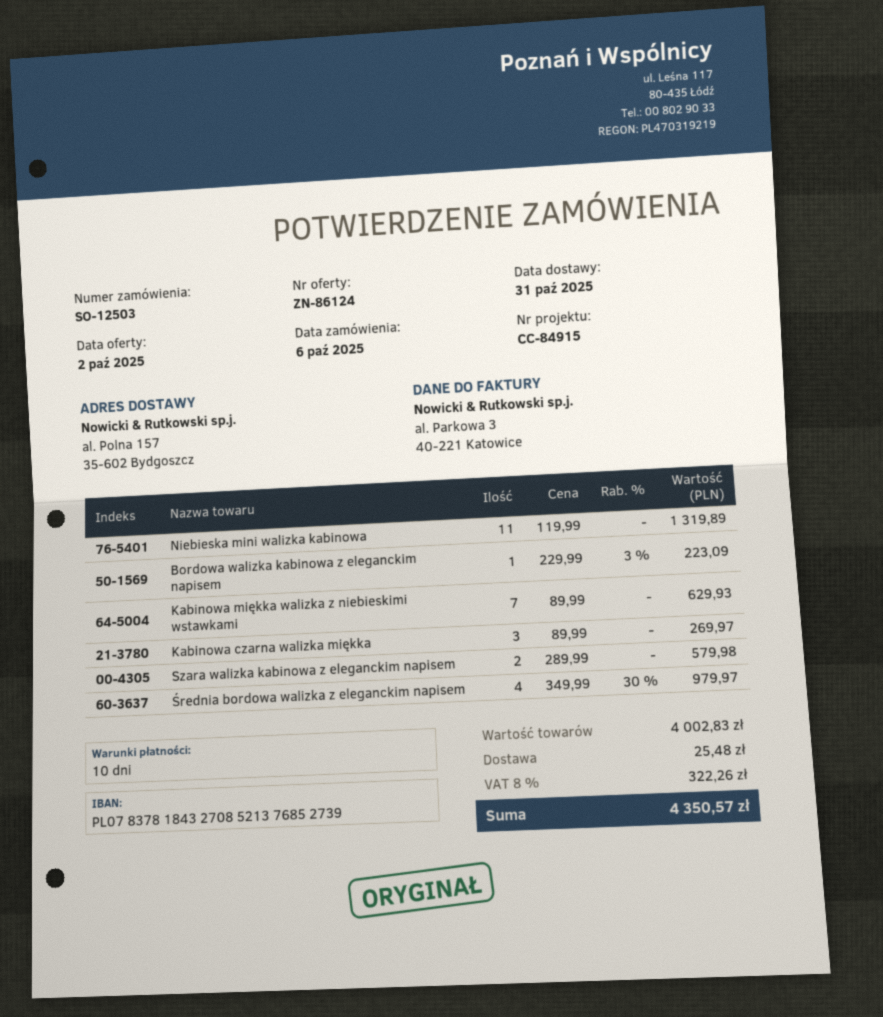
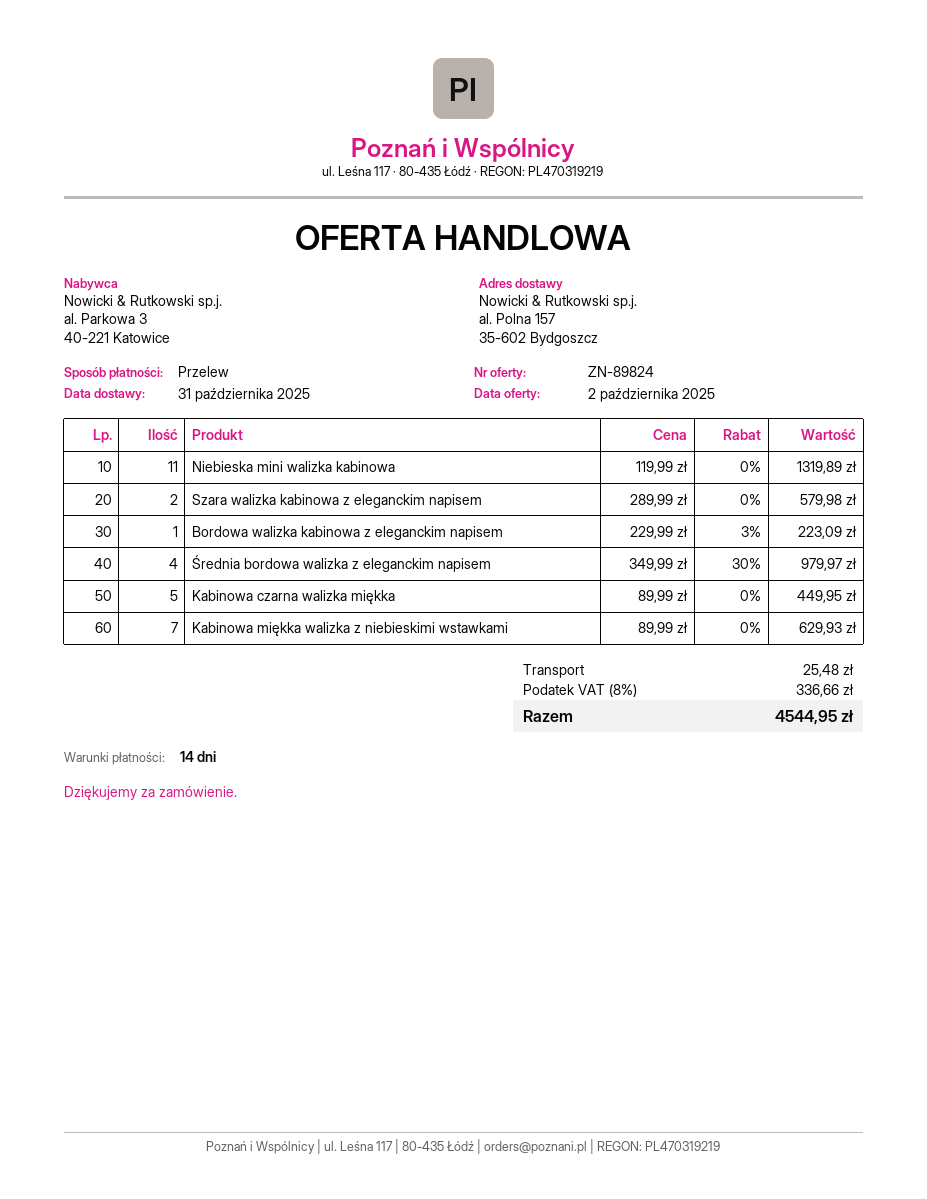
quote number: ZN-86124 -> ZN-89824
payment terms: 10 days -> 14 days
Kabinowa czarna walizka miękka: 3 x 89.99 = 269.97 -> 5 x 89.99 = 449.95
tax: 8% = 322.26 -> 8% = 336.66
total: 4350.57 -> 4544.95

